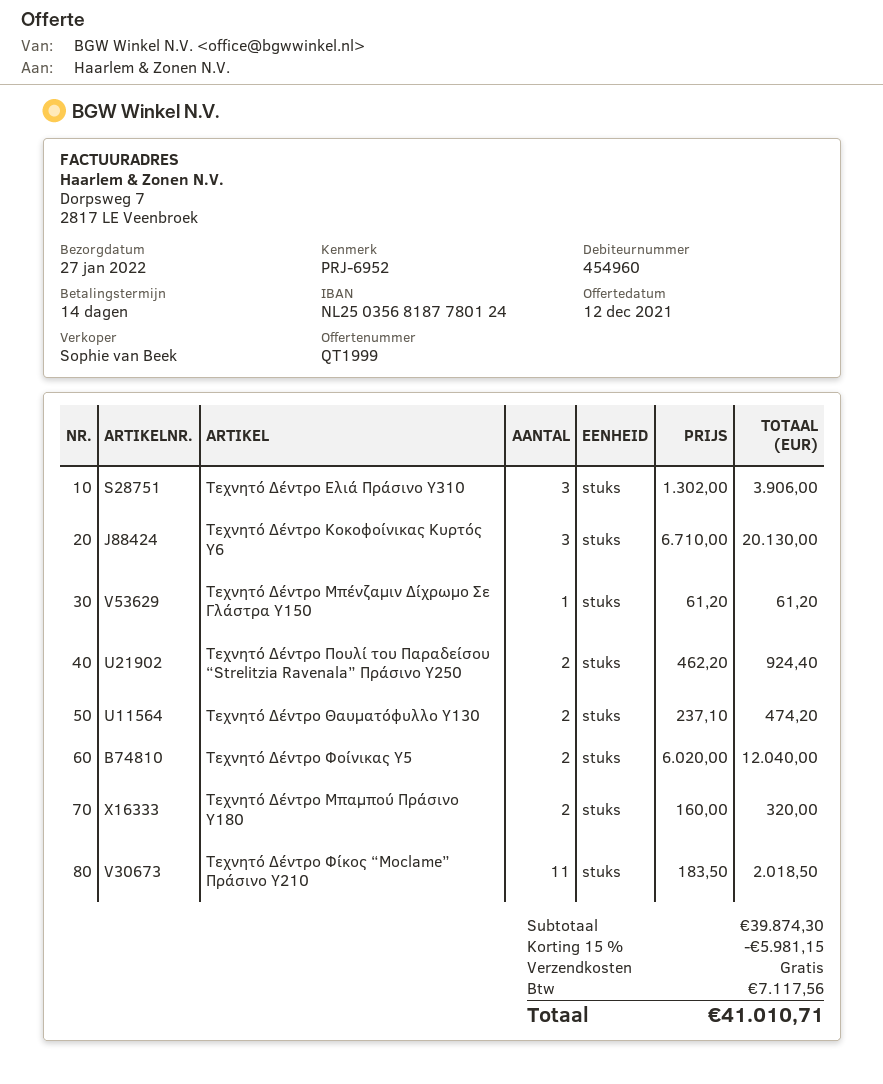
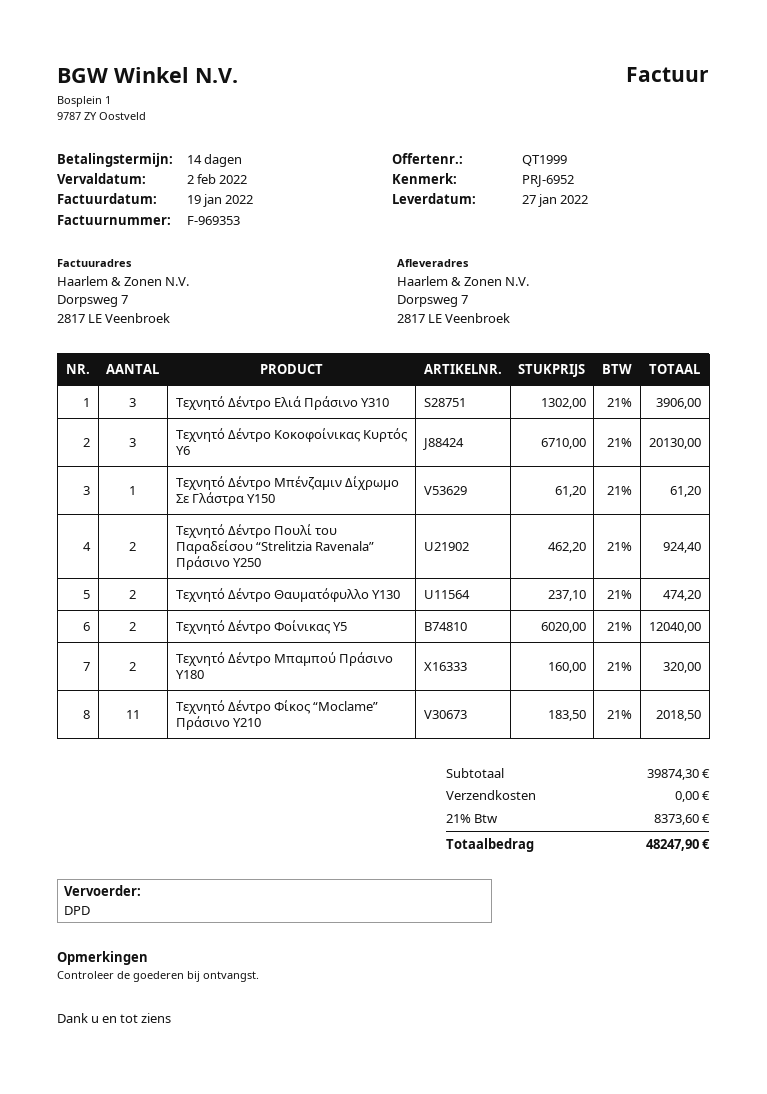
discount: 15% = 5981.15 -> none
tax: 7117.56 -> 8373.60
total: 41010.71 -> 48247.90

